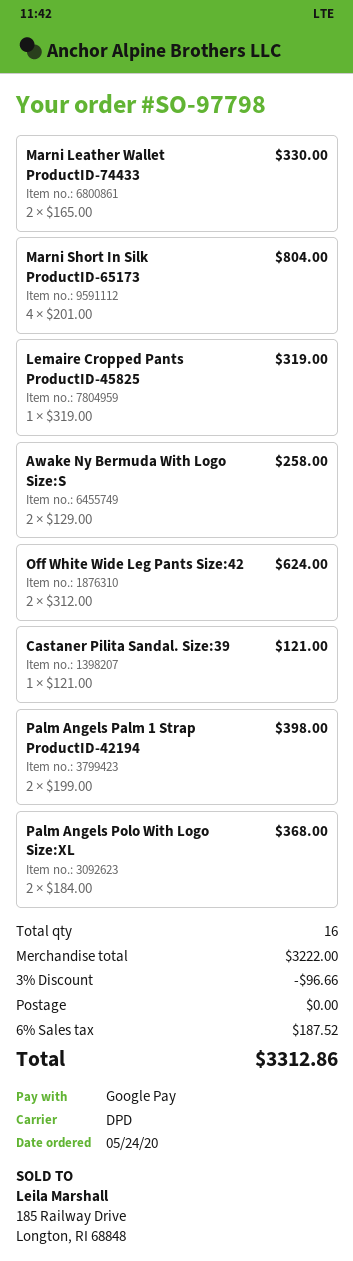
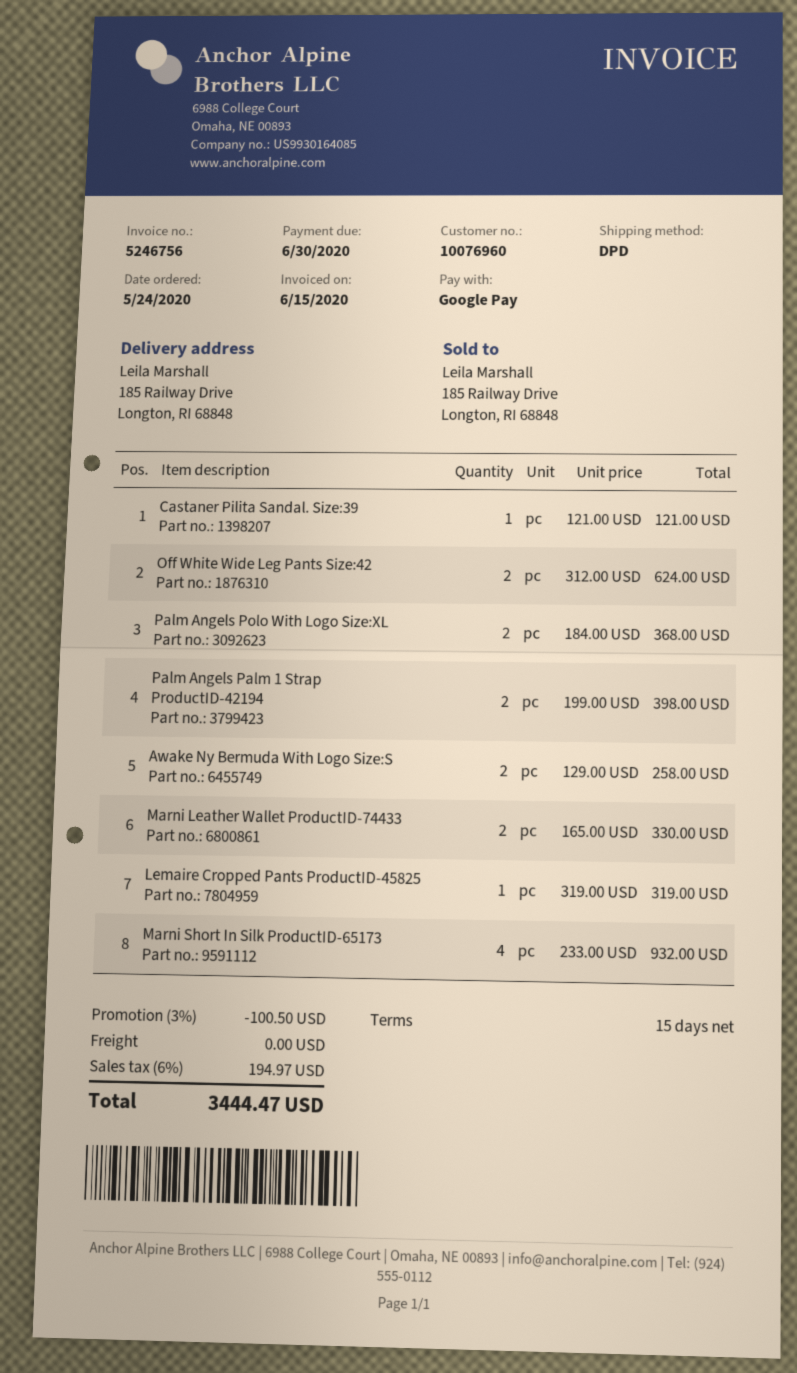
Marni Short In Silk ProductID-65173: 4 x 201.00 = 804.00 -> 4 x 233.00 = 932.00
discount: 3% = 96.66 -> 3% = 100.50
tax: 6% = 187.52 -> 6% = 194.97
total: 3312.86 -> 3444.47

